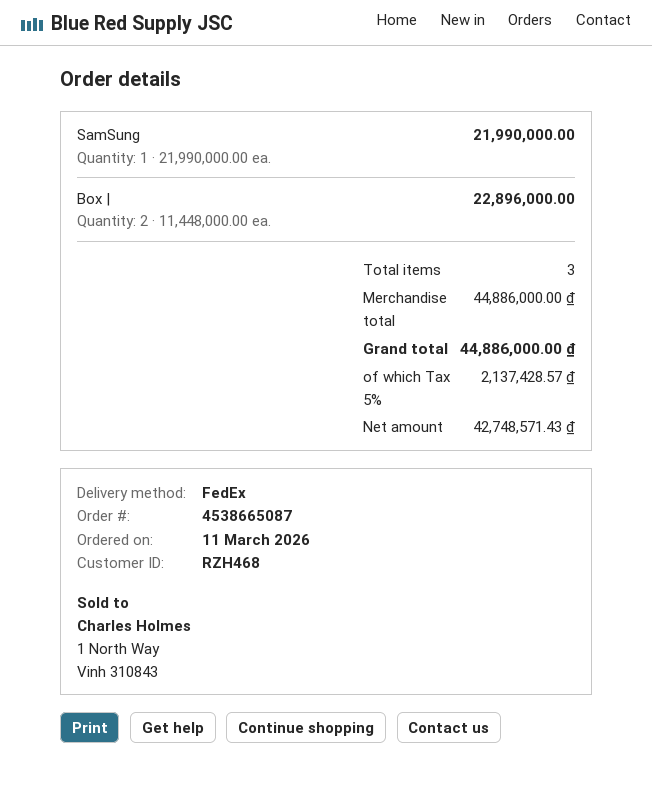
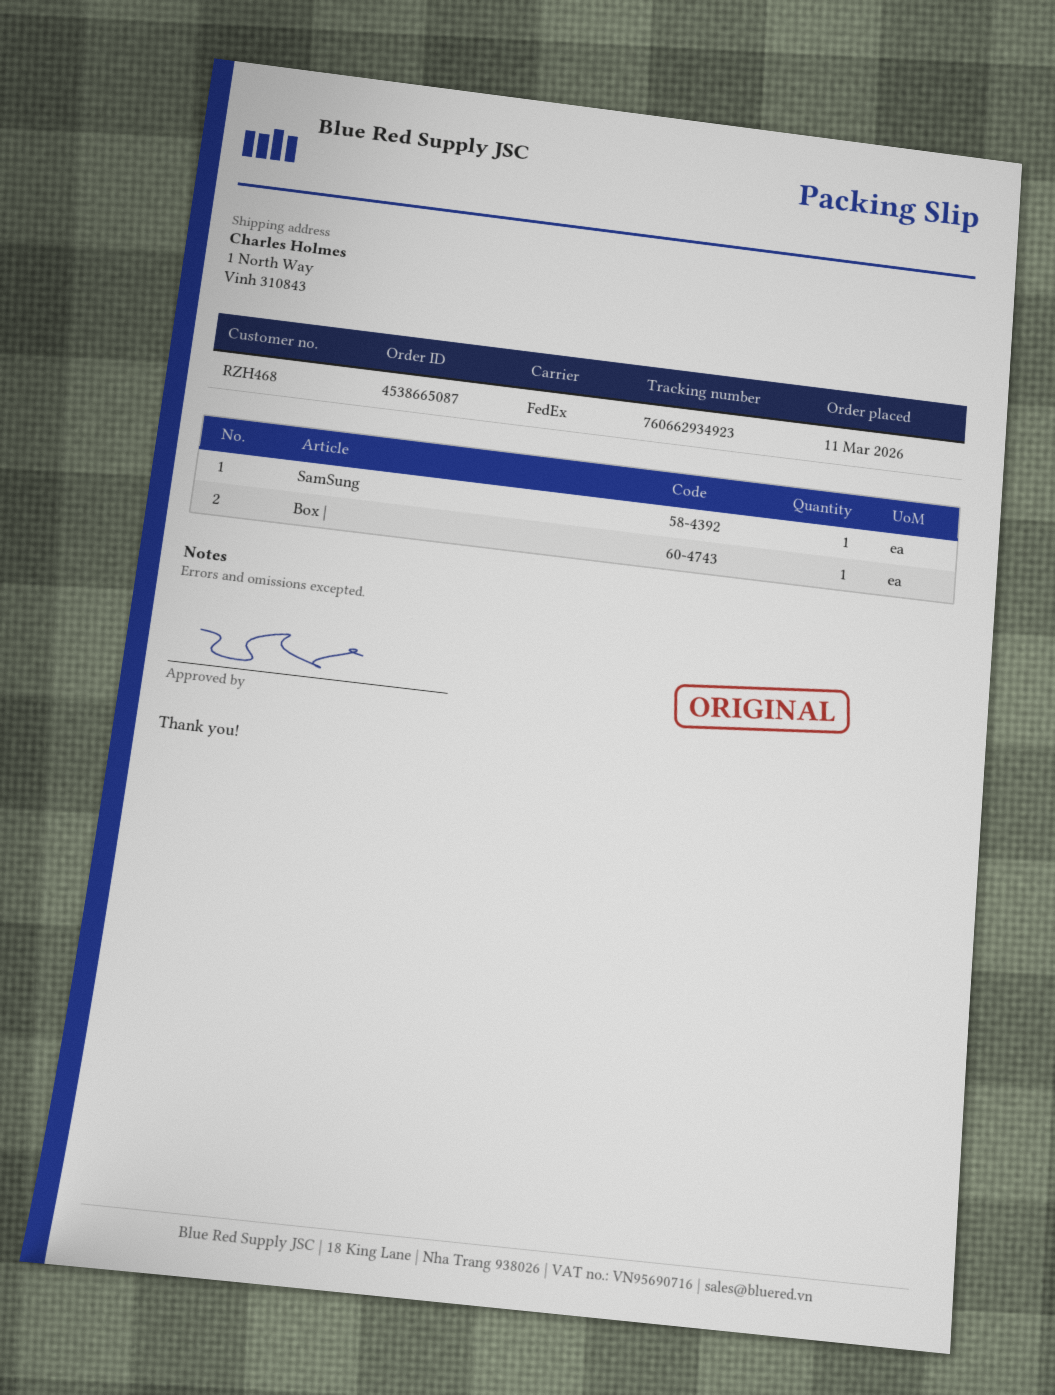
Box |: 2 -> 1

